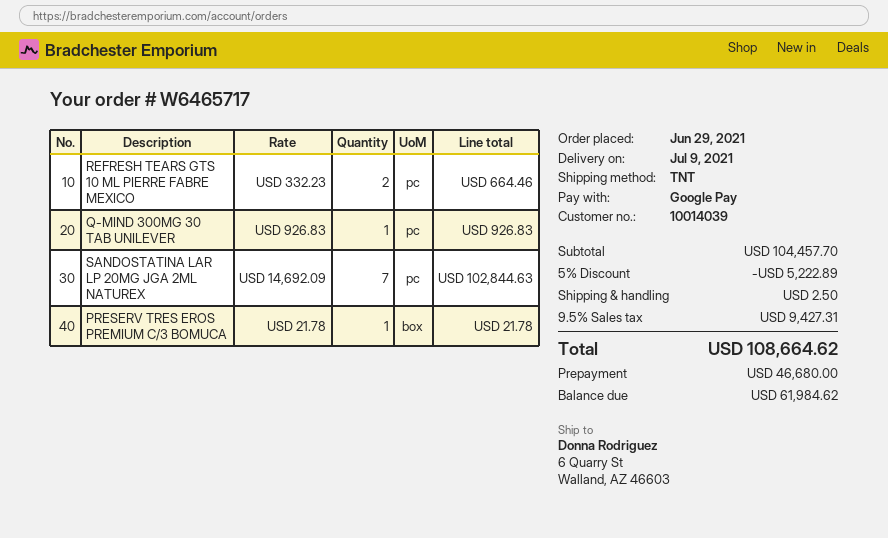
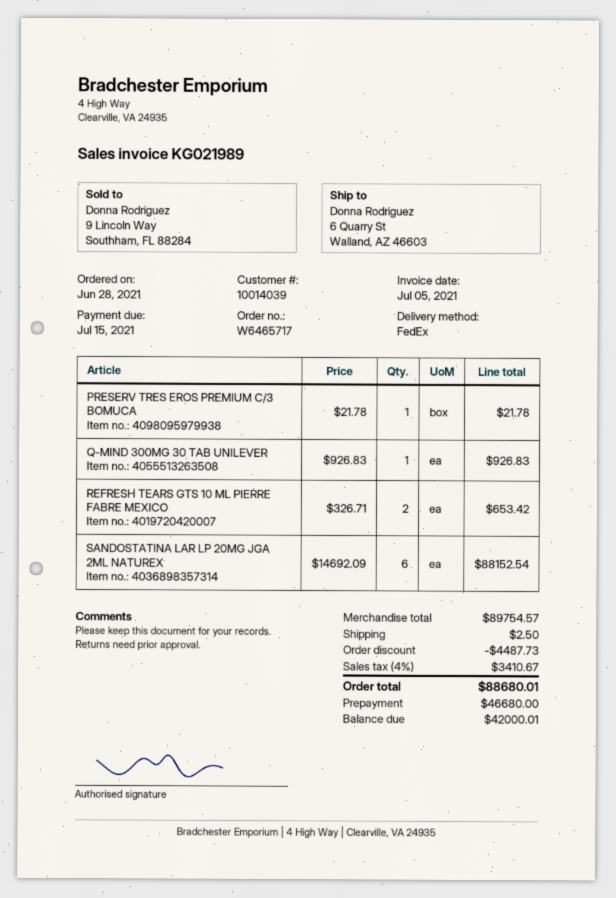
order date: 2021-06-29 -> 2021-06-28
shipping method: TNT -> FedEx
REFRESH TEARS GTS 10 ML PIERRE FABRE MEXICO: 2 x 332.23 = 664.46 -> 2 x 326.71 = 653.42
SANDOSTATINA LAR LP 20MG JGA 2ML NATUREX: 7 x 14692.09 = 102844.63 -> 6 x 14692.09 = 88152.54
subtotal: 104457.70 -> 89754.57
discount: 5222.89 -> 4487.73
tax: 9.5% = 9427.31 -> 4% = 3410.67
total: 108664.62 -> 88680.01
balance: 61984.62 -> 42000.01

